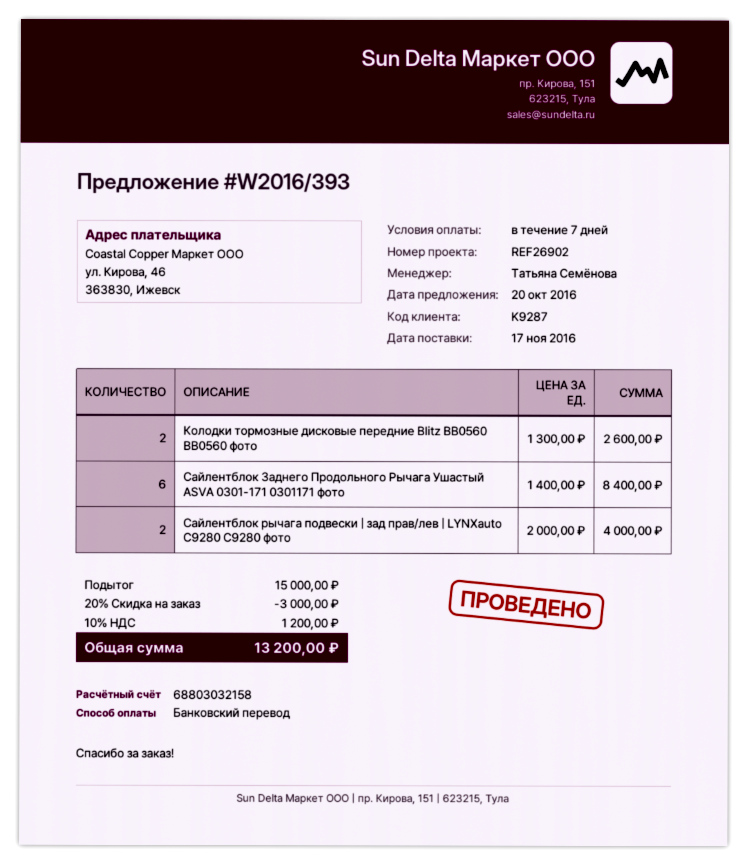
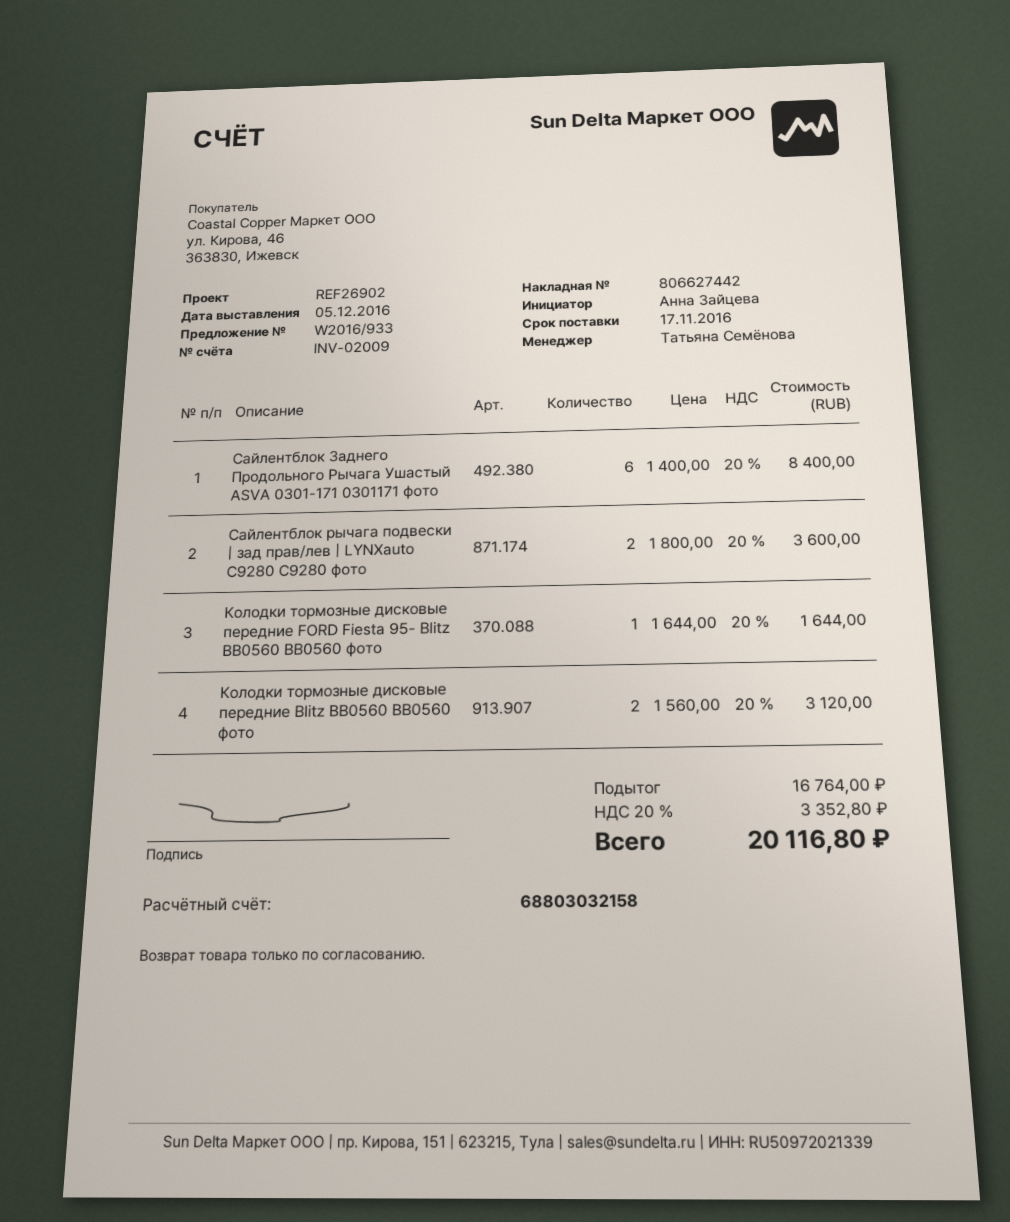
quote number: W2016/393 -> W2016/933
Колодки тормозные дисковые передние Blitz BB0560 BB0560 фото: 2 x 1300.00 = 2600.00 -> 2 x 1560.00 = 3120.00
Сайлентблок рычага подвески | зад прав/лев | LYNXauto C9280 C9280 фото: 2 x 2000.00 = 4000.00 -> 2 x 1800.00 = 3600.00
Колодки тормозные дисковые передние FORD Fiesta 95- Blitz BB0560 BB0560 фото: none -> 1 x 1644.00 = 1644.00
subtotal: 15000.00 -> 16764.00
discount: 20% = 3000.00 -> none
tax: 10% = 1200.00 -> 20% = 3352.80
total: 13200.00 -> 20116.80

